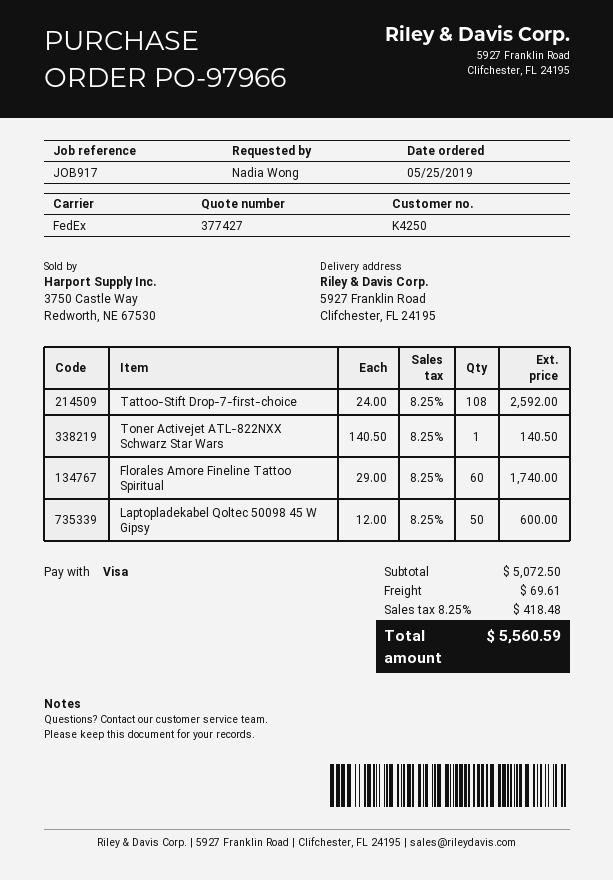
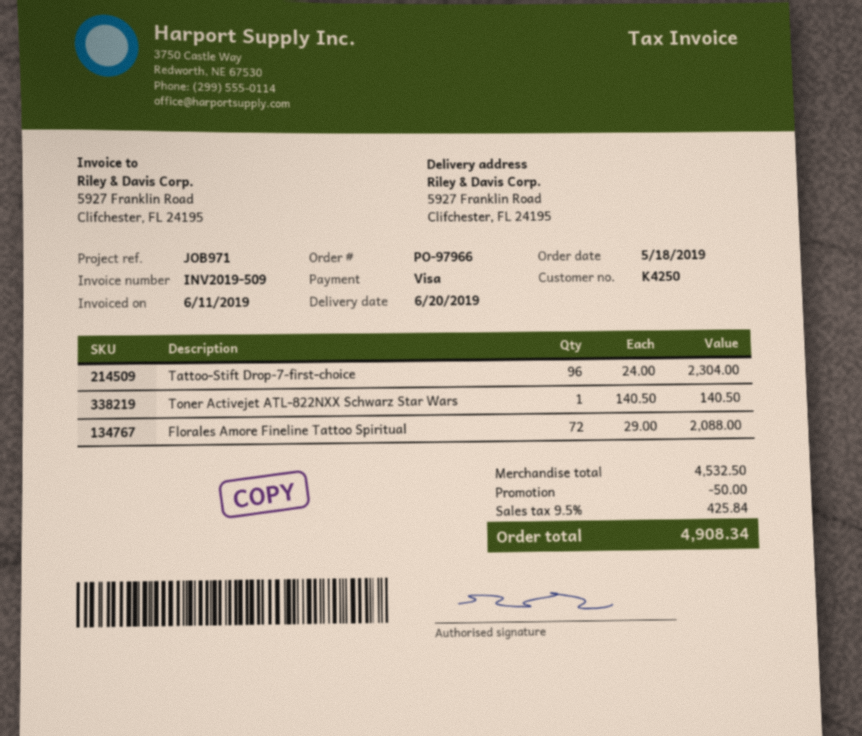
order date: 2019-05-25 -> 2019-05-18
reference: JOB917 -> JOB971
Tattoo-Stift Drop-7-first-choice: 108 x 24.00 = 2592.00 -> 96 x 24.00 = 2304.00
Florales Amore Fineline Tattoo Spiritual: 60 x 29.00 = 1740.00 -> 72 x 29.00 = 2088.00
Laptopladekabel Qoltec 50098 45 W Gipsy: 50 x 12.00 = 600.00 -> none
subtotal: 5072.50 -> 4532.50
discount: none -> 50.00
shipping: 69.61 -> none
tax: 8.25% = 418.48 -> 9.5% = 425.84
total: 5560.59 -> 4908.34

